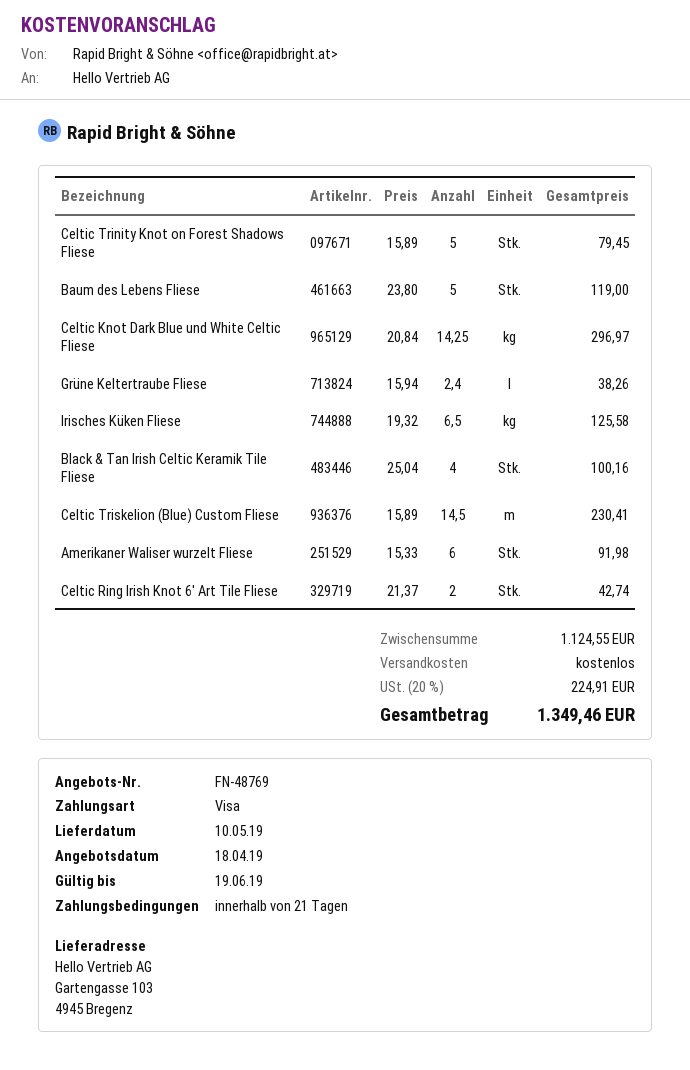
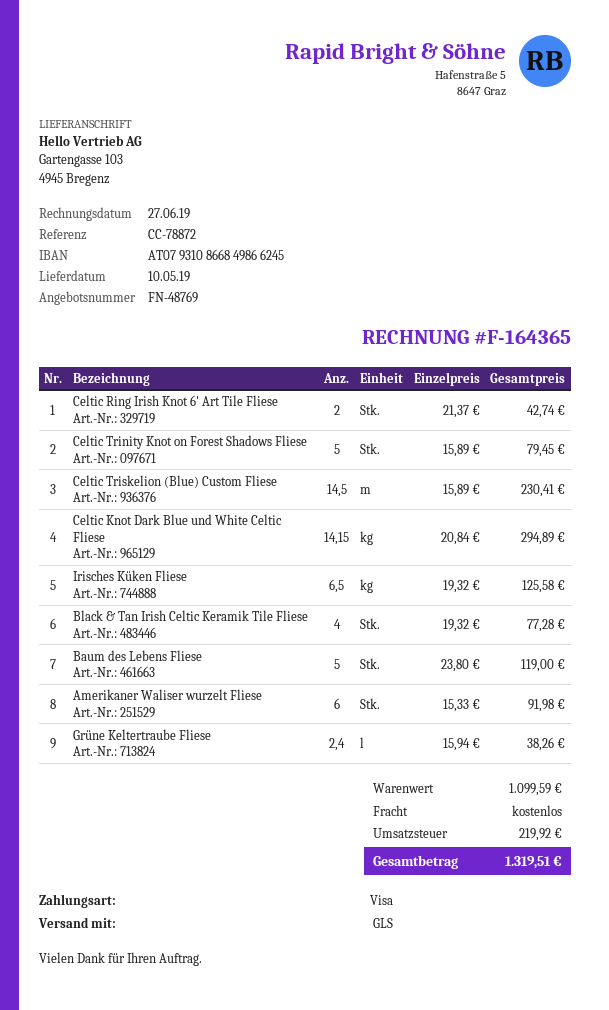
Celtic Knot Dark Blue und White Celtic Fliese: 14.25 x 20.84 = 296.97 -> 14.15 x 20.84 = 294.89
Black & Tan Irish Celtic Keramik Tile Fliese: 4 x 25.04 = 100.16 -> 4 x 19.32 = 77.28
subtotal: 1124.55 -> 1099.59
tax: 224.91 -> 219.92
total: 1349.46 -> 1319.51

